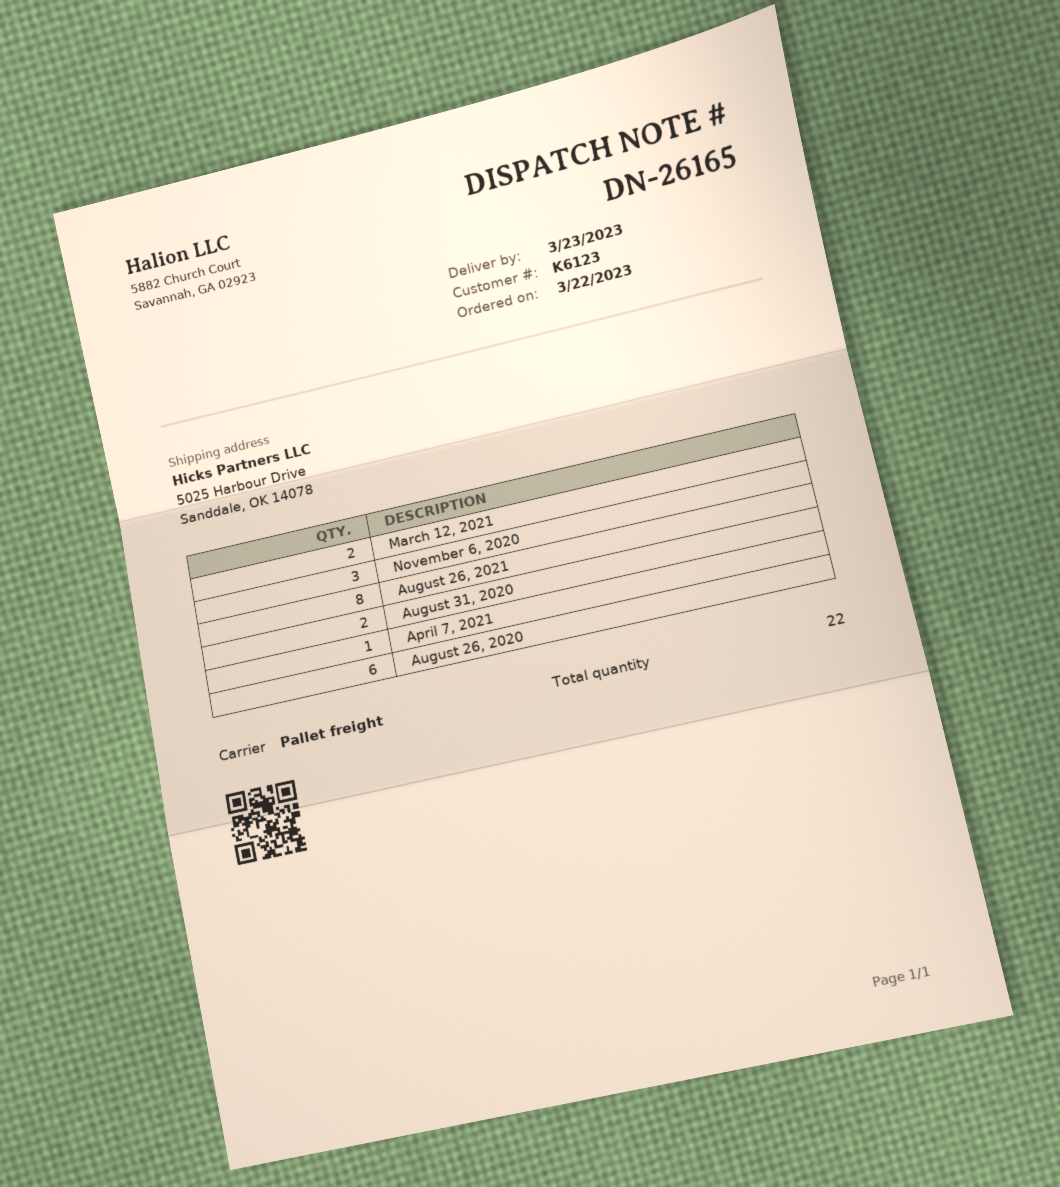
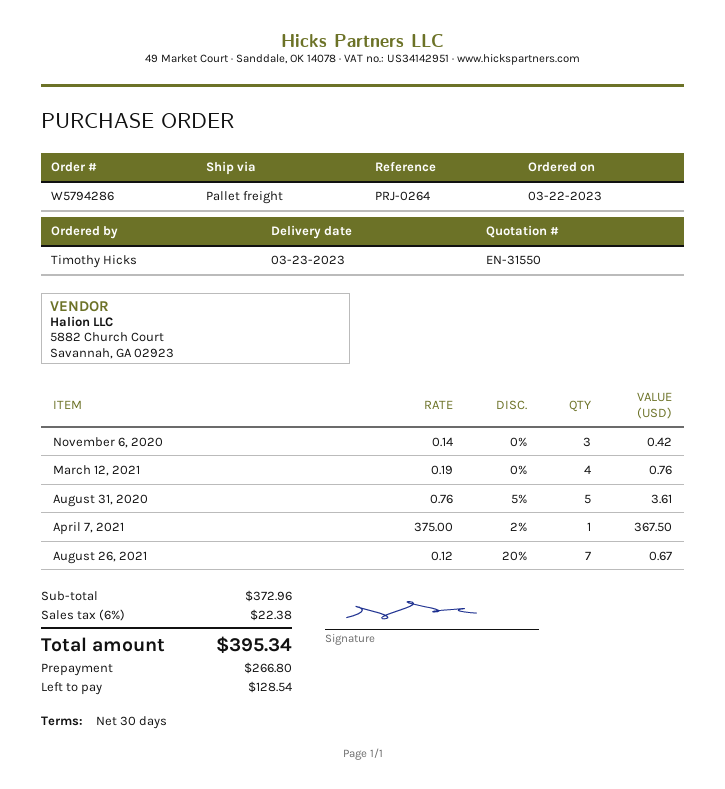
March 12, 2021: 2 -> 4
August 26, 2021: 8 -> 7
August 31, 2020: 2 -> 5
August 26, 2020: 6 -> none

